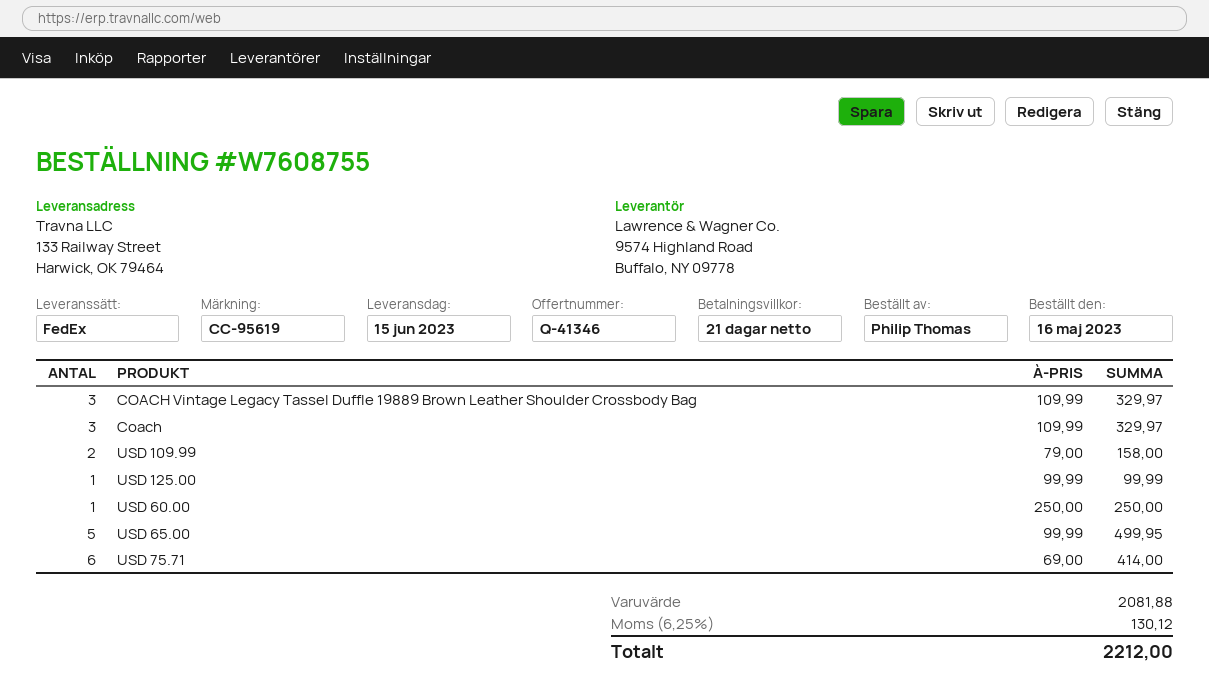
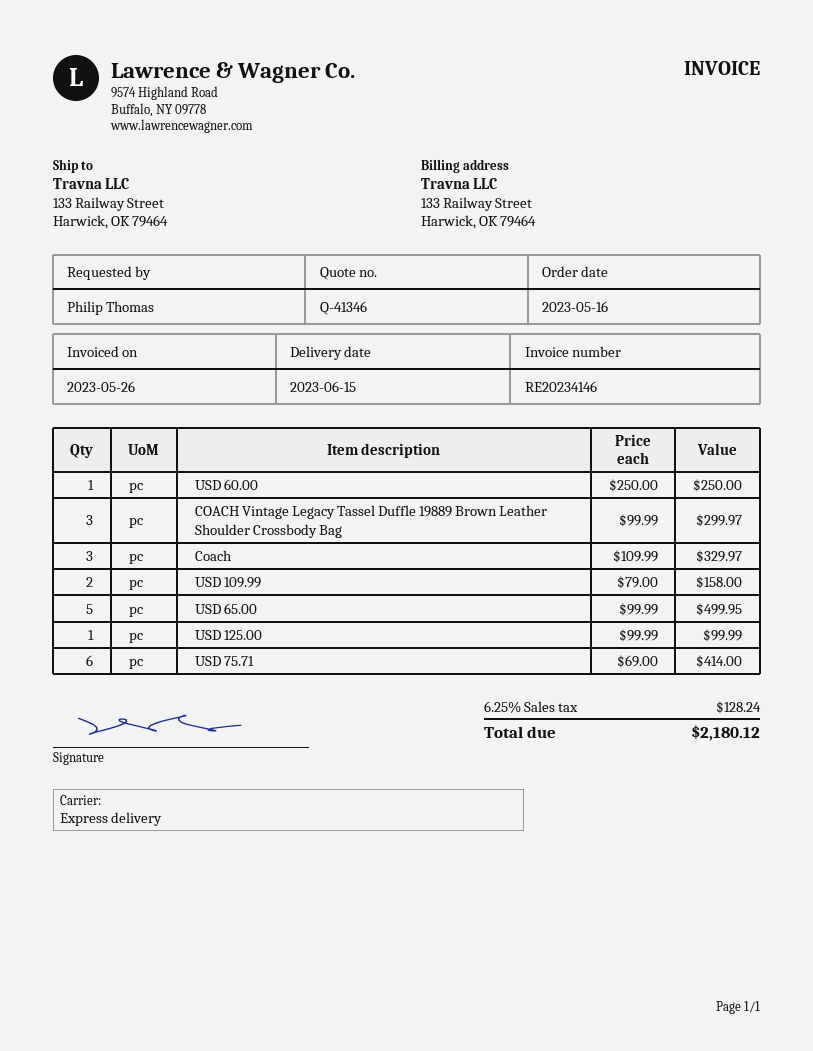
shipping method: FedEx -> express
COACH Vintage Legacy Tassel Duffle 19889 Brown Leather Shoulder Crossbody Bag: 3 x 109.99 = 329.97 -> 3 x 99.99 = 299.97
tax: 6.25% = 130.12 -> 6.25% = 128.24
total: 2212.00 -> 2180.12

